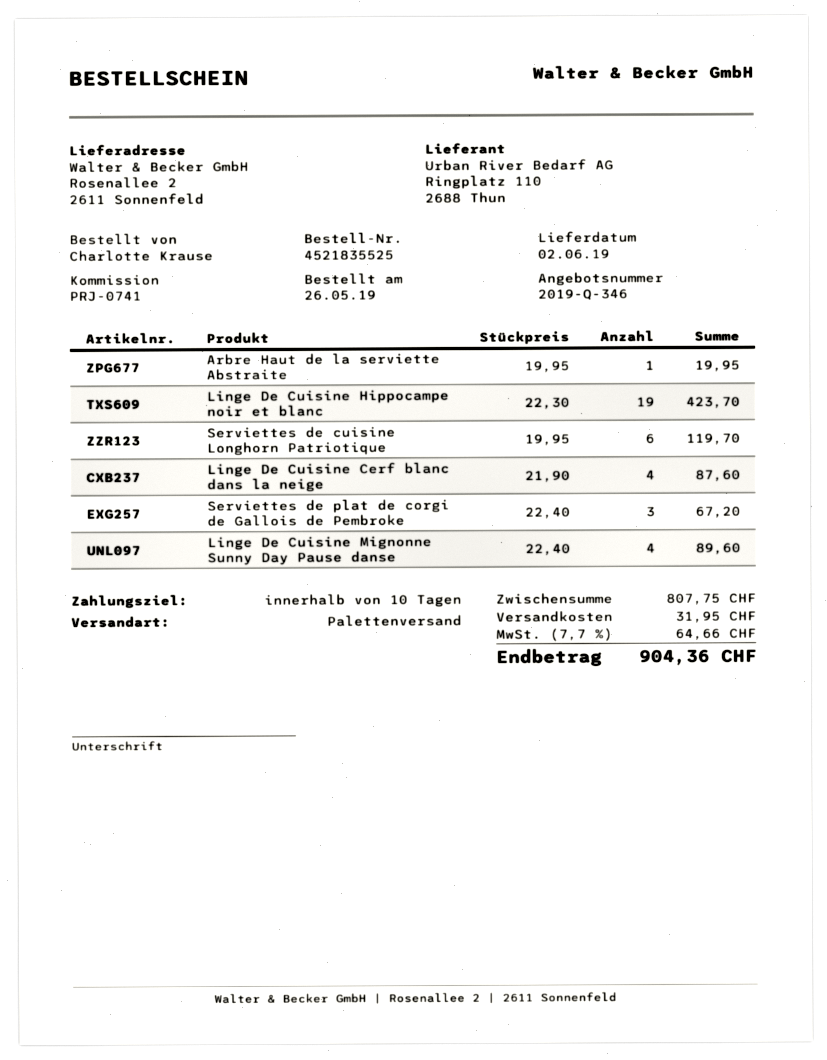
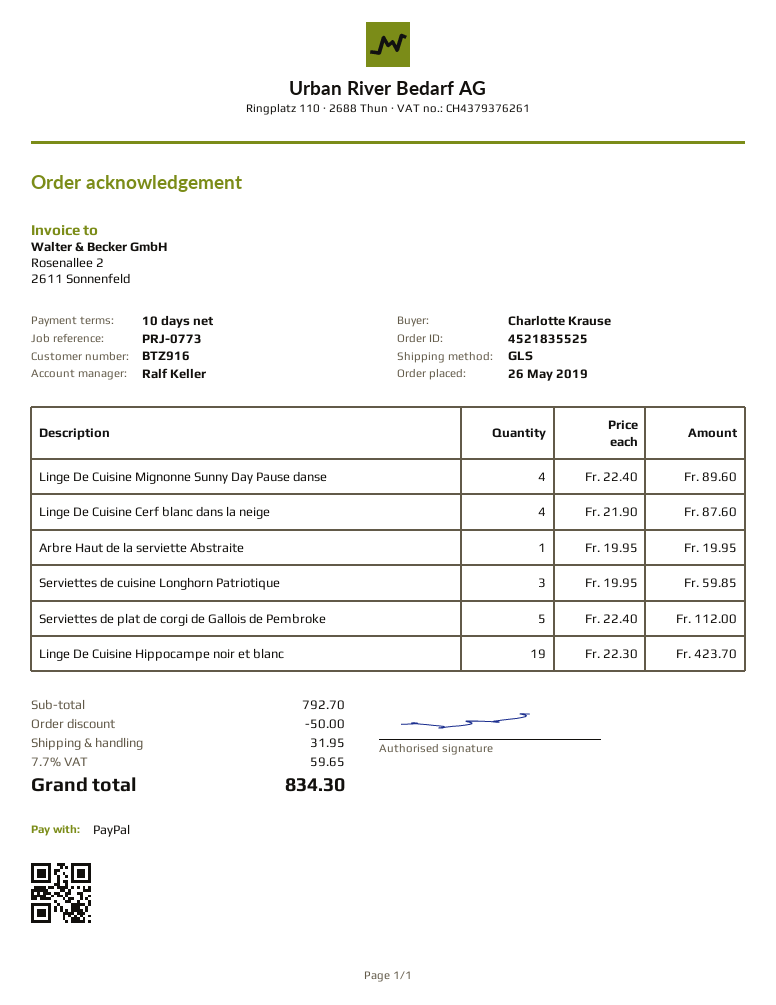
reference: PRJ-0741 -> PRJ-0773
shipping method: pallet freight -> GLS
Serviettes de cuisine Longhorn Patriotique: 6 x 19.95 = 119.70 -> 3 x 19.95 = 59.85
Serviettes de plat de corgi de Gallois de Pembroke: 3 x 22.40 = 67.20 -> 5 x 22.40 = 112.00
subtotal: 807.75 -> 792.70
discount: none -> 50.00
tax: 7.7% = 64.66 -> 7.7% = 59.65
total: 904.36 -> 834.30

